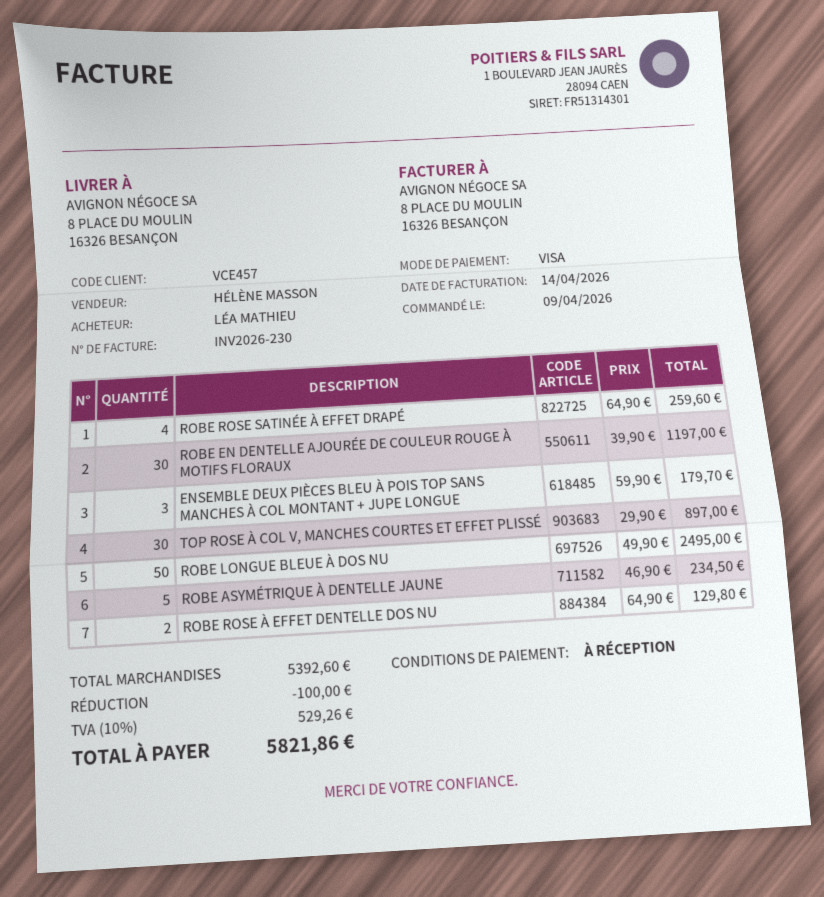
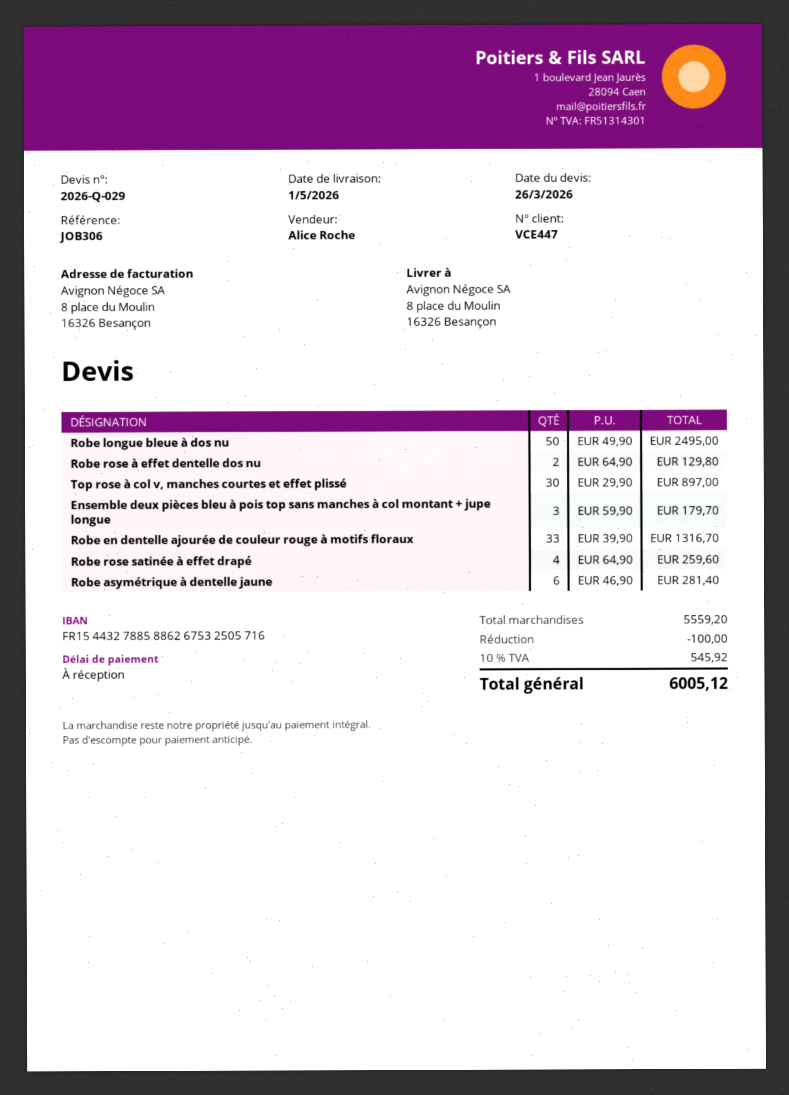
customer number: VCE457 -> VCE447
sales rep: HÉLÈNE MASSON -> Alice Roche
ROBE EN DENTELLE AJOURÉE DE COULEUR ROUGE À MOTIFS FLORAUX: 30 x 39.90 = 1197.00 -> 33 x 39.90 = 1316.70
ROBE ASYMÉTRIQUE À DENTELLE JAUNE: 5 x 46.90 = 234.50 -> 6 x 46.90 = 281.40
subtotal: 5392.60 -> 5559.20
tax: 10% = 529.26 -> 10% = 545.92
total: 5821.86 -> 6005.12

